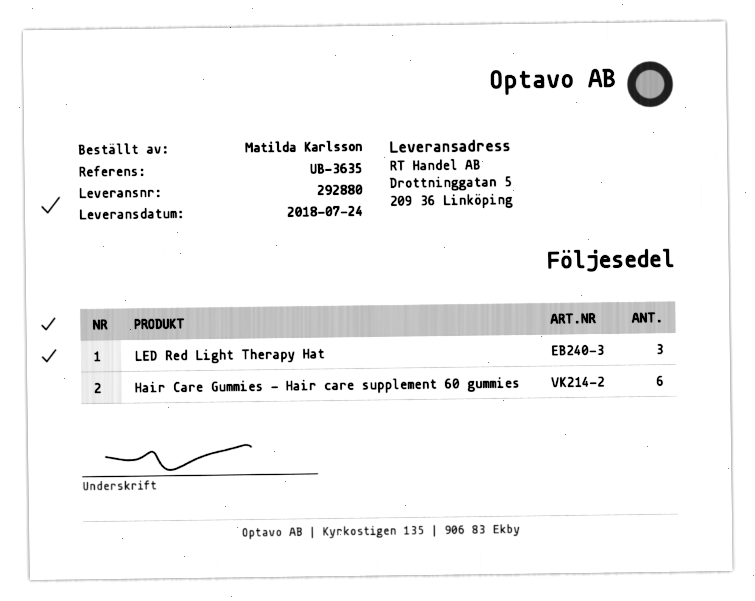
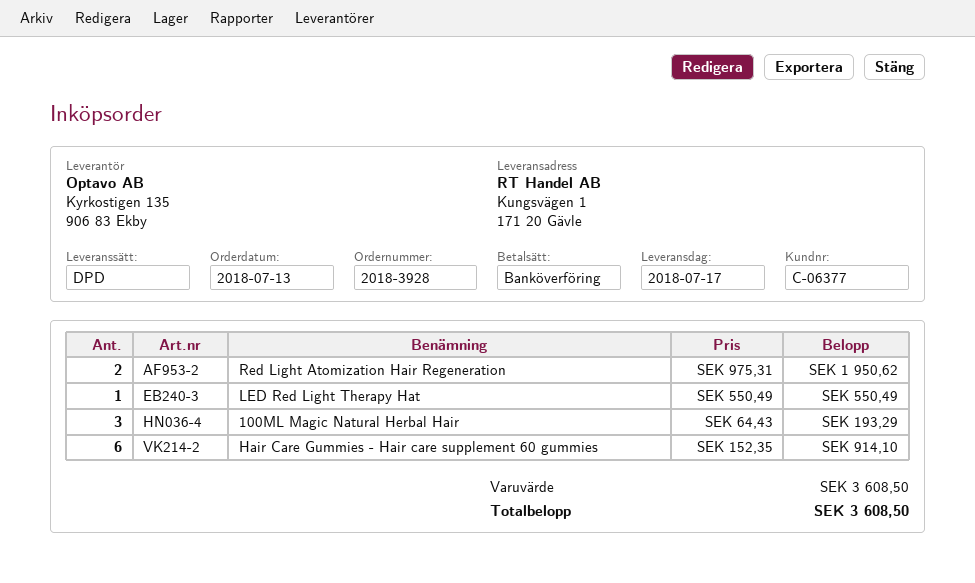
delivery date: 2018-07-24 -> 2018-07-17
ship to: Drottninggatan 5, 209 36 Linköping -> Kungsvägen 1, 171 20 Gävle
LED Red Light Therapy Hat: 3 -> 1
Red Light Atomization Hair Regeneration: none -> 2
100ML Magic Natural Herbal Hair: none -> 3

